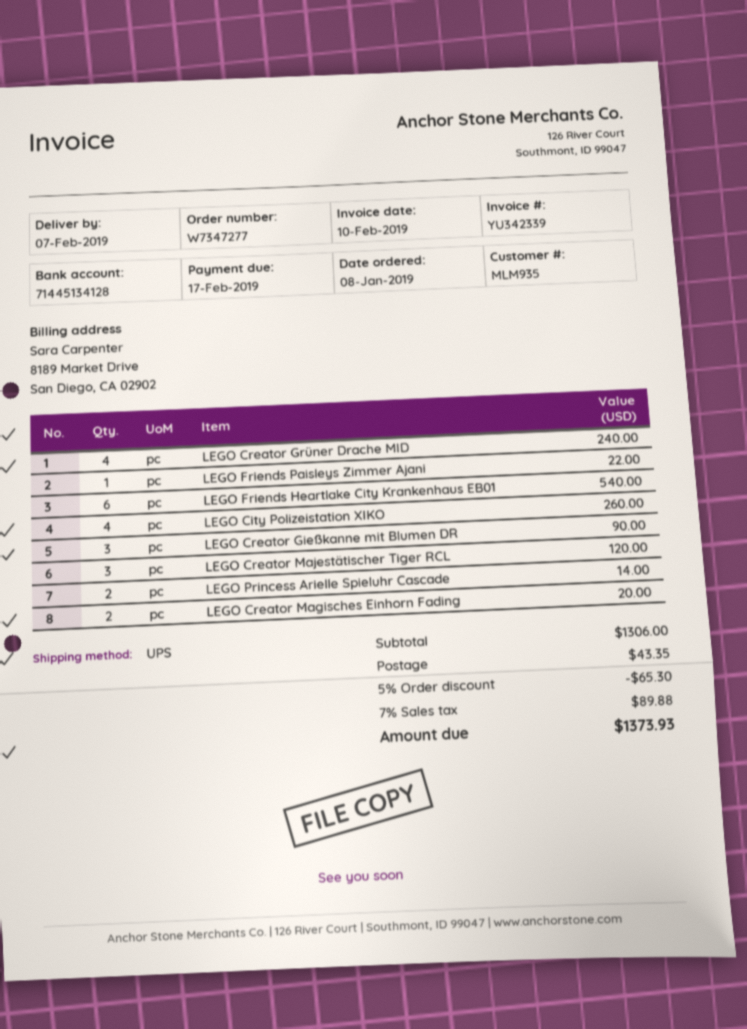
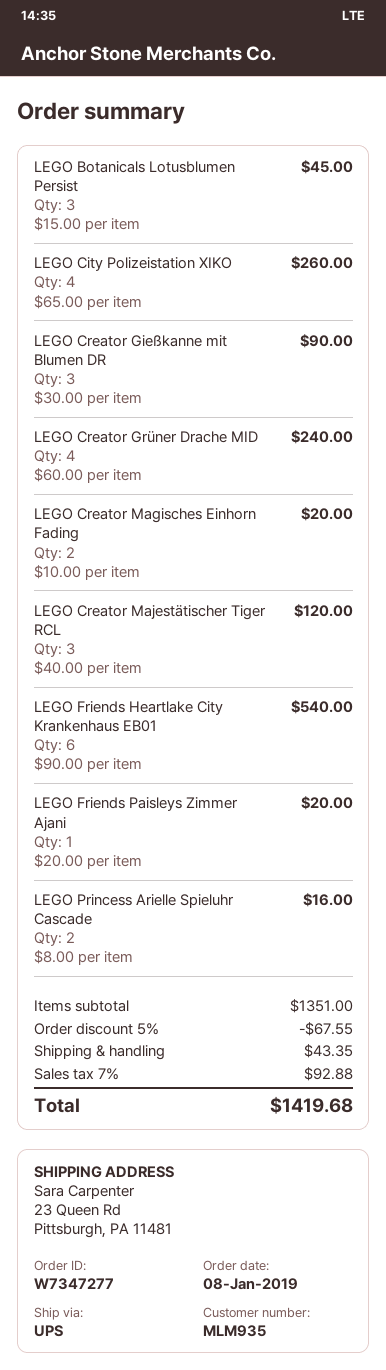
LEGO Friends Paisleys Zimmer Ajani: 1 for 22.00 -> 1 for 20.00
LEGO Princess Arielle Spieluhr Cascade: 2 for 14.00 -> 2 for 16.00
LEGO Botanicals Lotusblumen Persist: none -> 3 for 45.00
subtotal: 1306.00 -> 1351.00
discount: 5% = 65.30 -> 5% = 67.55
tax: 7% = 89.88 -> 7% = 92.88
total: 1373.93 -> 1419.68

